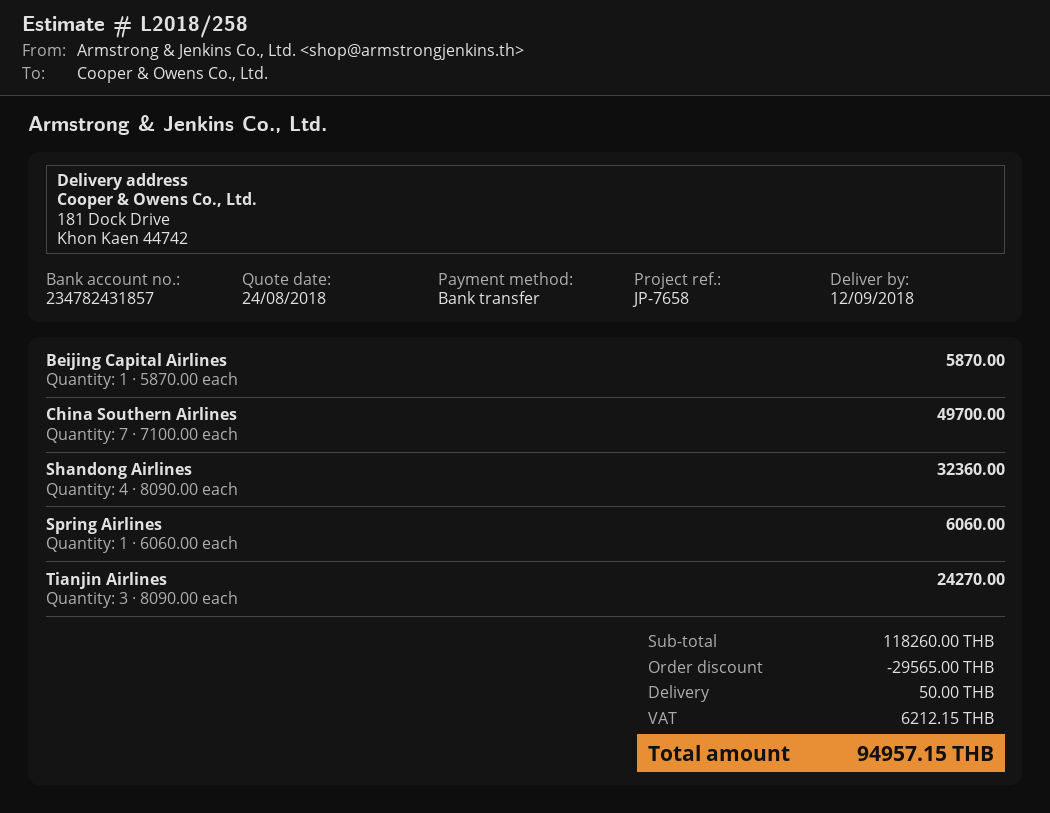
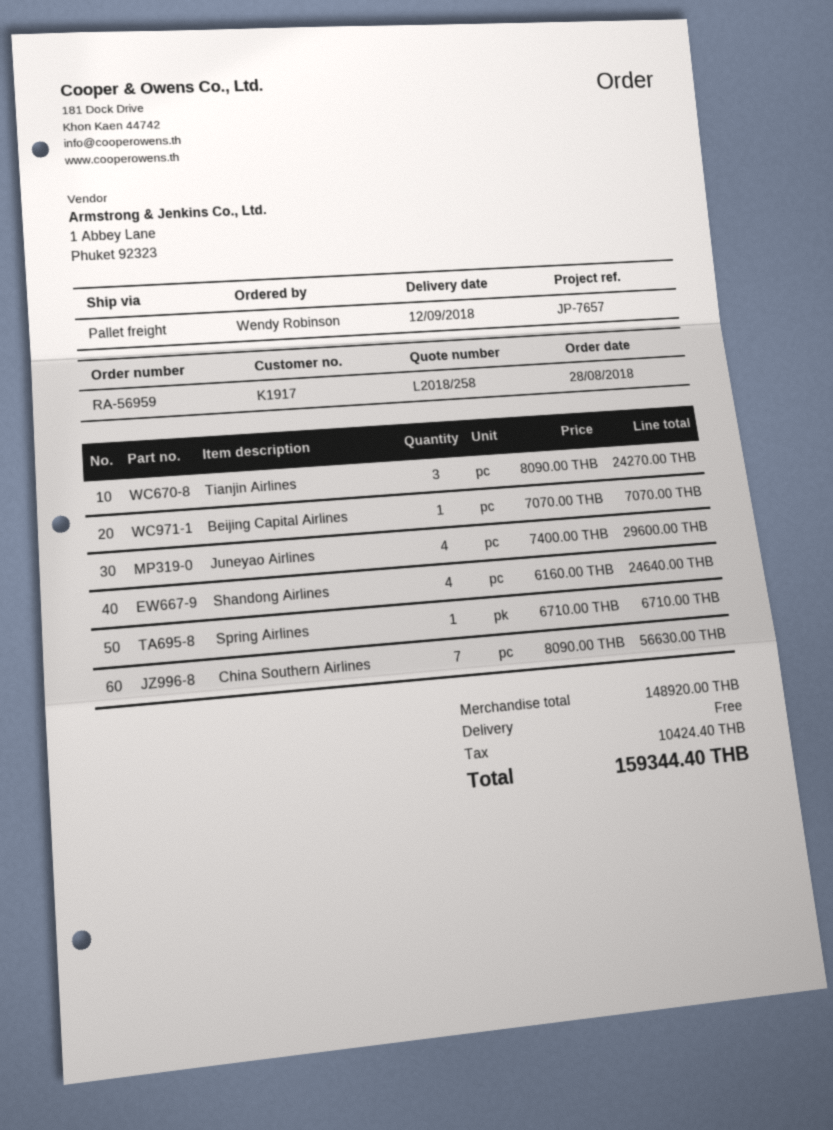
reference: JP-7658 -> JP-7657
Beijing Capital Airlines: 1 x 5870.00 = 5870.00 -> 1 x 7070.00 = 7070.00
China Southern Airlines: 7 x 7100.00 = 49700.00 -> 7 x 8090.00 = 56630.00
Shandong Airlines: 4 x 8090.00 = 32360.00 -> 4 x 6160.00 = 24640.00
Spring Airlines: 1 x 6060.00 = 6060.00 -> 1 x 6710.00 = 6710.00
Juneyao Airlines: none -> 4 x 7400.00 = 29600.00
subtotal: 118260.00 -> 148920.00
discount: 29565.00 -> none
shipping: 50.00 -> 0.00
tax: 6212.15 -> 10424.40
total: 94957.15 -> 159344.40

